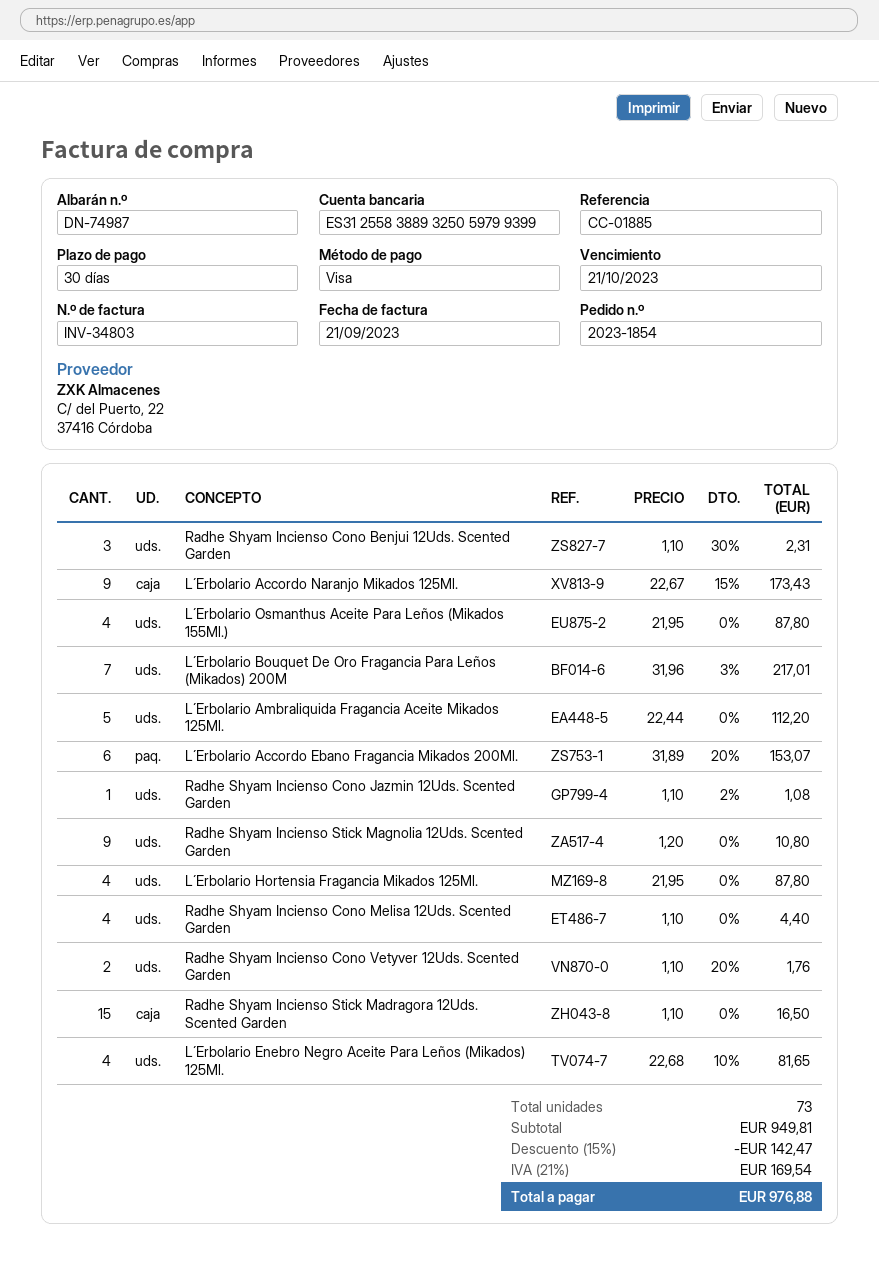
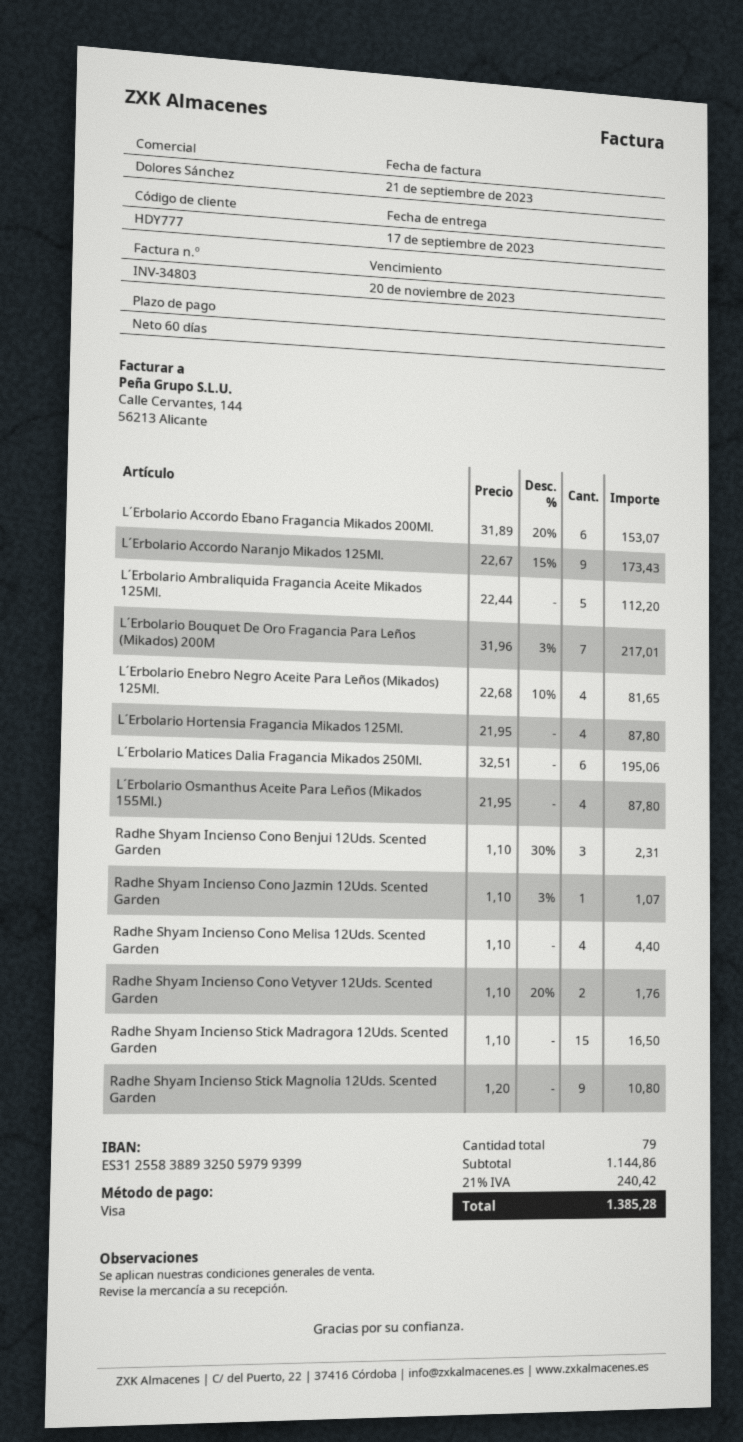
payment terms: 30 days -> 60 days
due date: 2023-10-21 -> 2023-11-20
Radhe Shyam Incienso Cono Jazmin 12Uds. Scented Garden: 1 x 1.10 - 2% = 1.08 -> 1 x 1.10 - 3% = 1.07
L´Erbolario Matices Dalia Fragancia Mikados 250Ml.: none -> 6 x 32.51 = 195.06
total quantity: 73 -> 79
subtotal: 949.81 -> 1144.86
discount: 15% = 142.47 -> none
tax: 21% = 169.54 -> 21% = 240.42
total: 976.88 -> 1385.28

